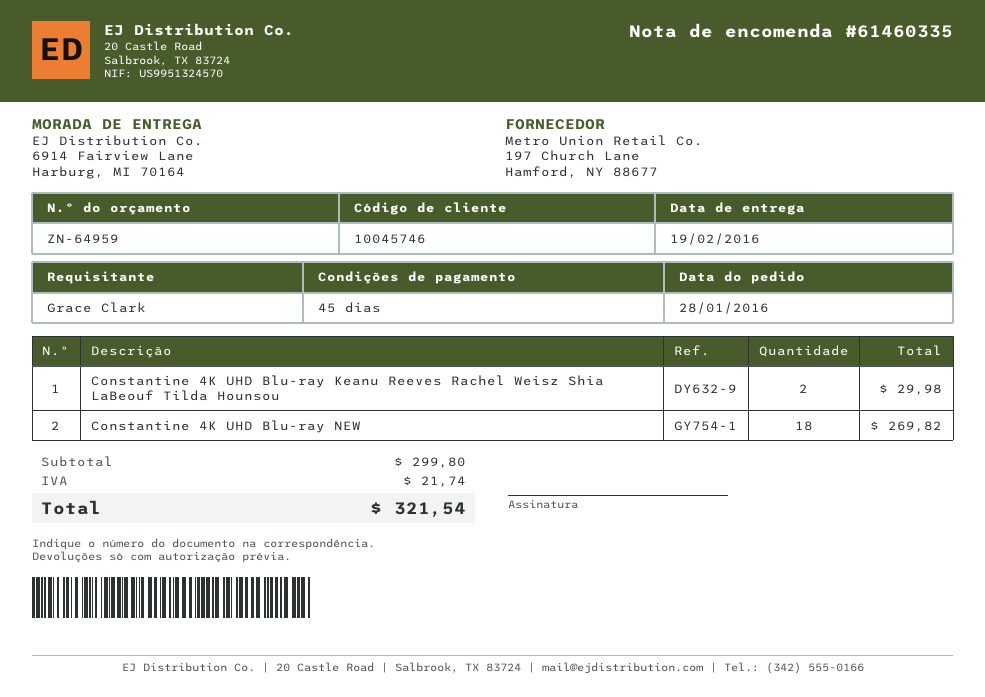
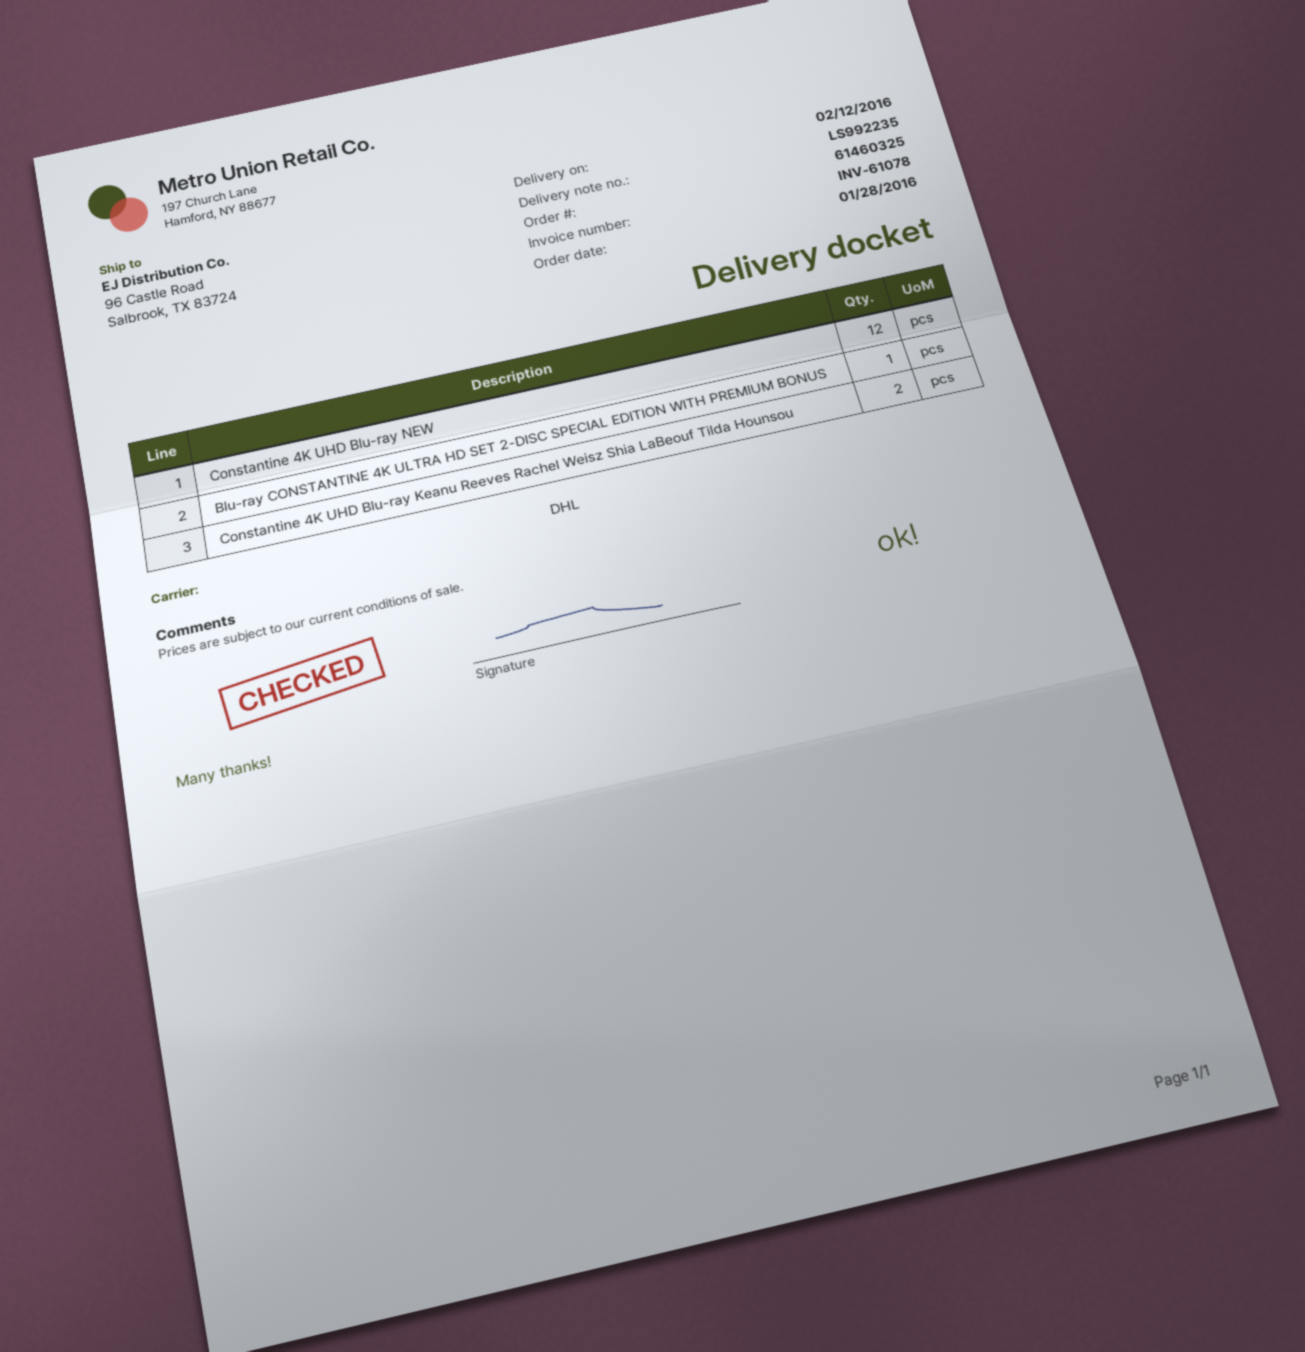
order number: 61460335 -> 61460325
delivery date: 2016-02-19 -> 2016-02-12
ship to: 6914 Fairview Lane, Harburg, MI 70164 -> 96 Castle Road, Salbrook, TX 83724
Constantine 4K UHD Blu-ray NEW: 18 -> 12
Blu-ray CONSTANTINE 4K ULTRA HD SET 2-DISC SPECIAL EDITION WITH PREMIUM BONUS: none -> 1

